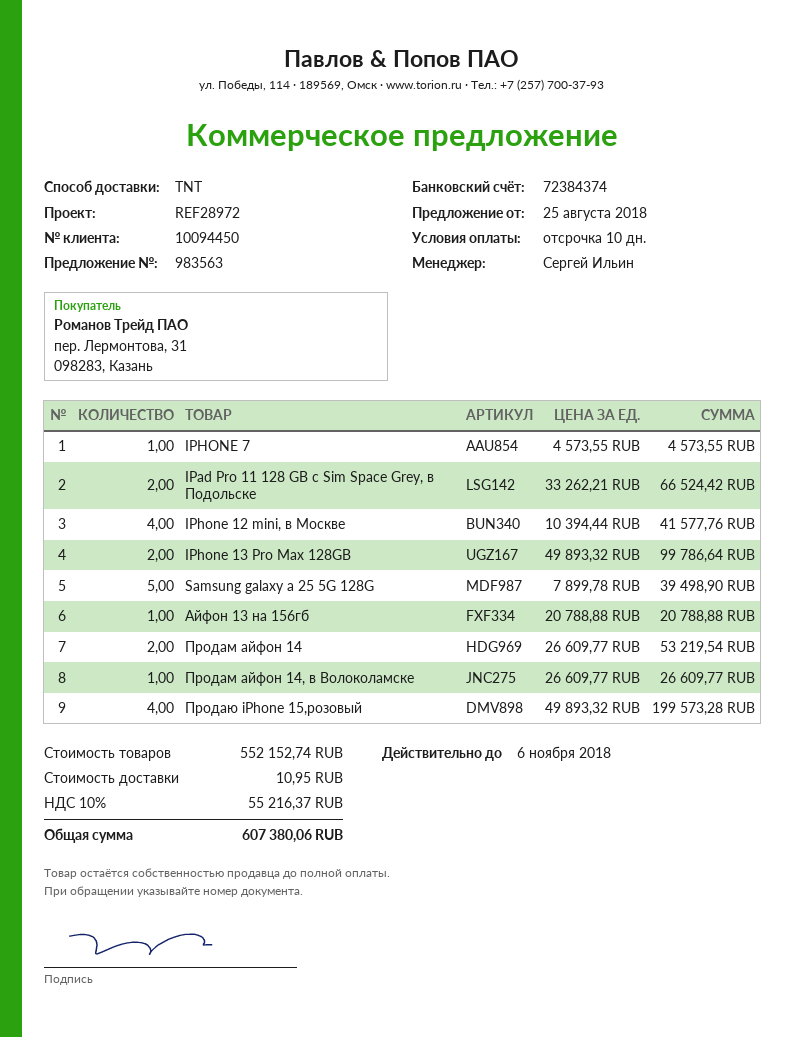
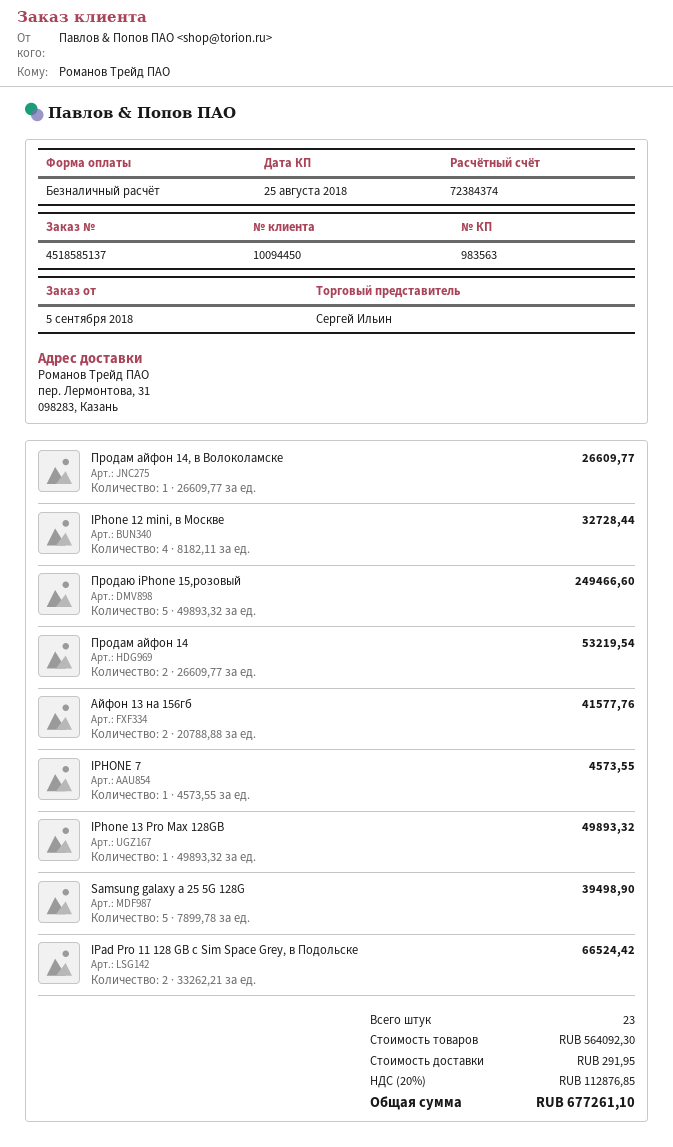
IPhone 12 mini, в Москве: 4 x 10394.44 = 41577.76 -> 4 x 8182.11 = 32728.44
IPhone 13 Pro Max 128GB: 2 x 49893.32 = 99786.64 -> 1 x 49893.32 = 49893.32
Айфон 13 на 156гб: 1 x 20788.88 = 20788.88 -> 2 x 20788.88 = 41577.76
Продаю iPhone 15,розовый: 4 x 49893.32 = 199573.28 -> 5 x 49893.32 = 249466.60
subtotal: 552152.74 -> 564092.30
shipping: 10.95 -> 291.95
tax: 10% = 55216.37 -> 20% = 112876.85
total: 607380.06 -> 677261.10

